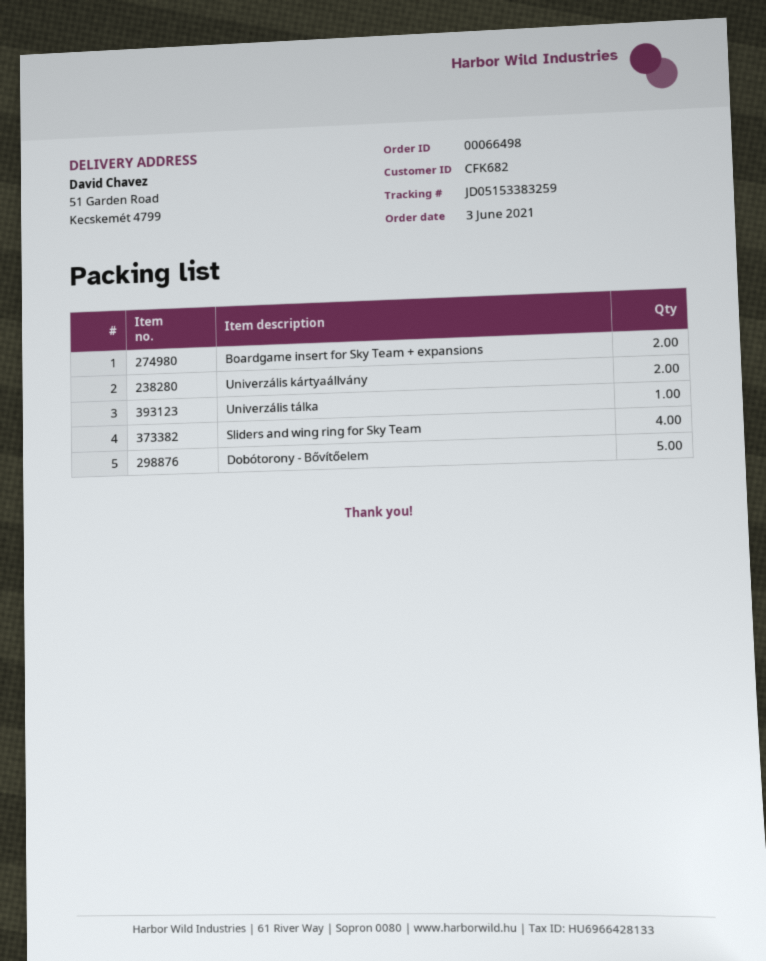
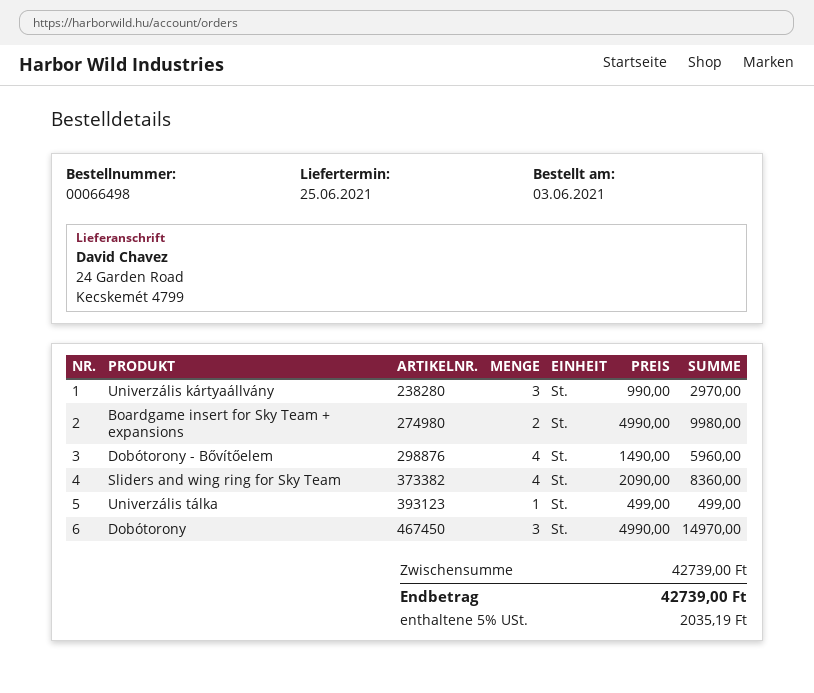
ship to: 51 Garden Road, Kecskemét 4799 -> 24 Garden Road, Kecskemét 4799
Univerzális kártyaállvány: 2 -> 3
Dobótorony - Bővítőelem: 5 -> 4
Dobótorony: none -> 3

